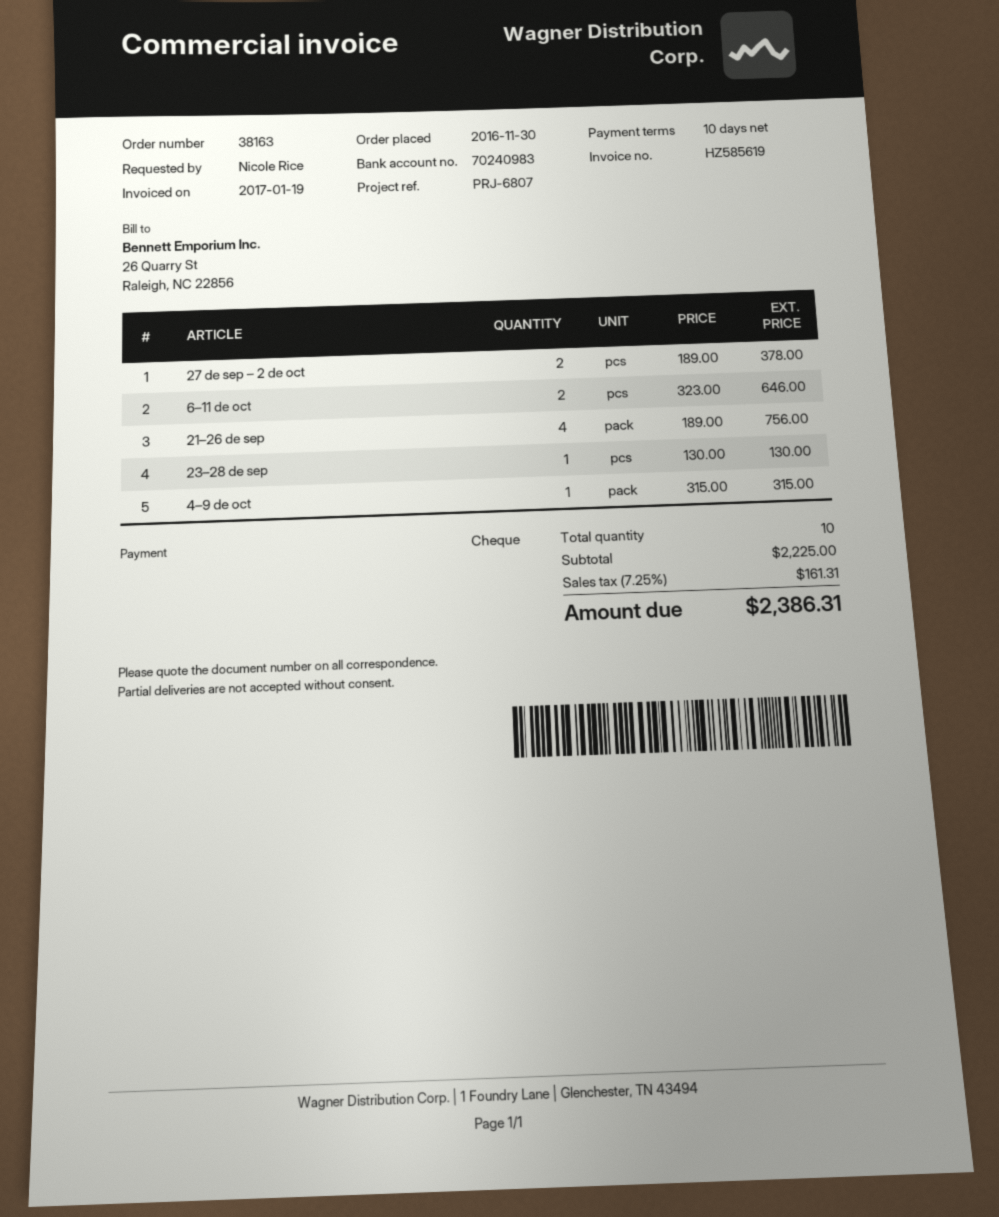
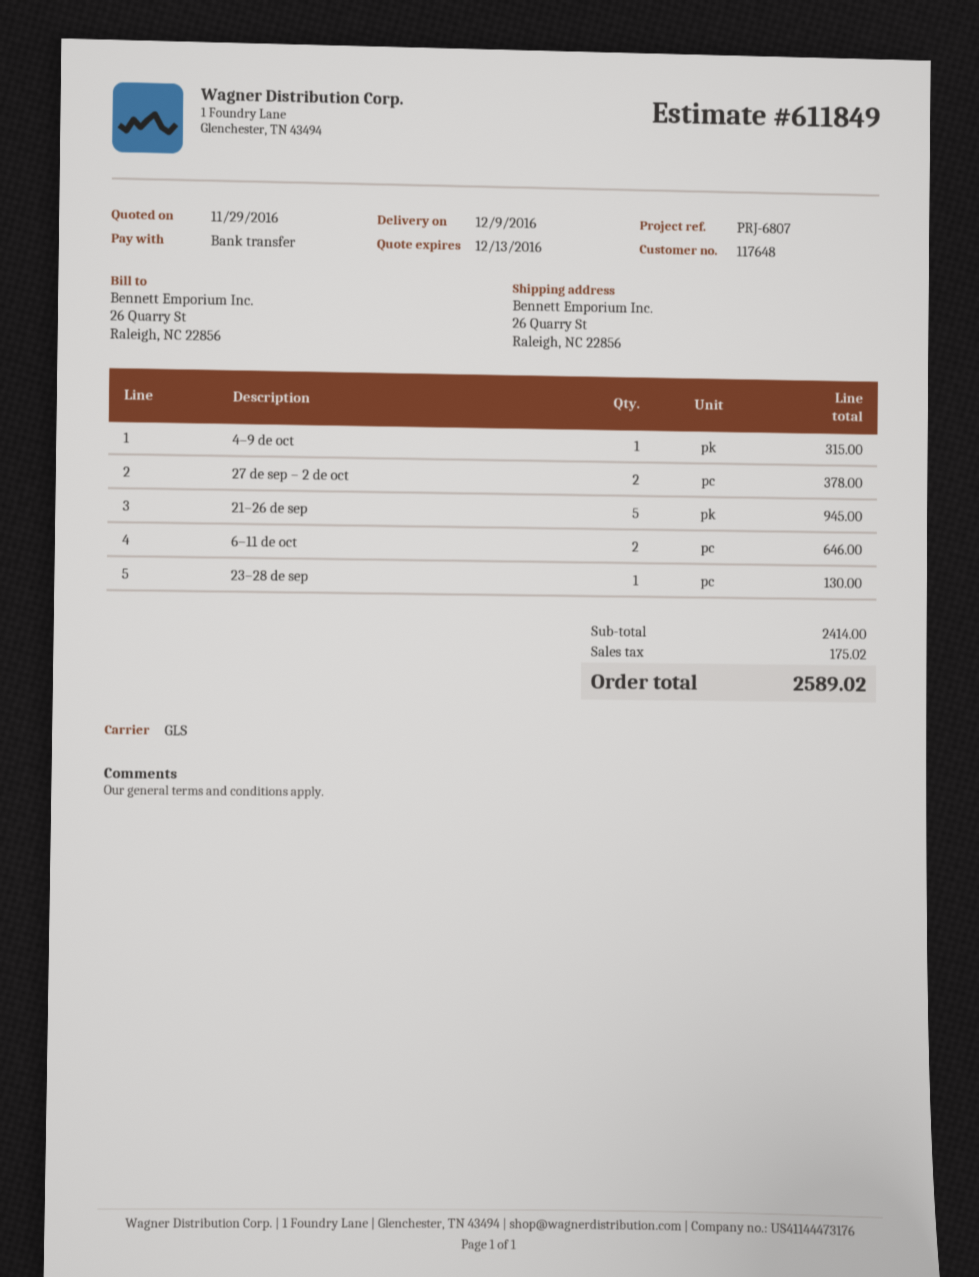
payment method: cheque -> bank transfer
21–26 de sep: 4 for 756.00 -> 5 for 945.00
subtotal: 2225.00 -> 2414.00
tax: 161.31 -> 175.02
total: 2386.31 -> 2589.02

